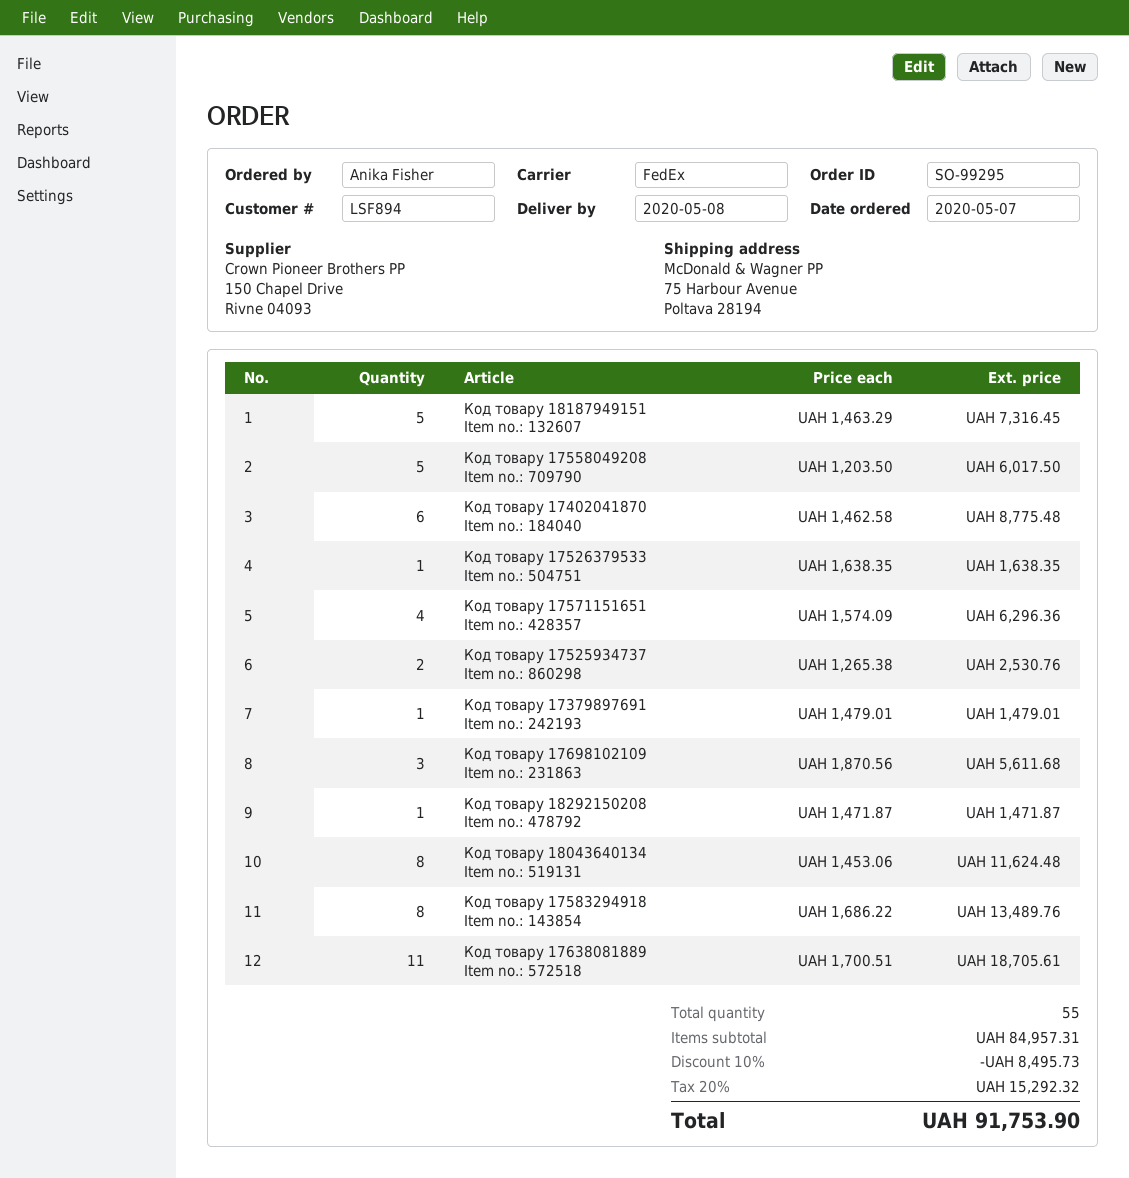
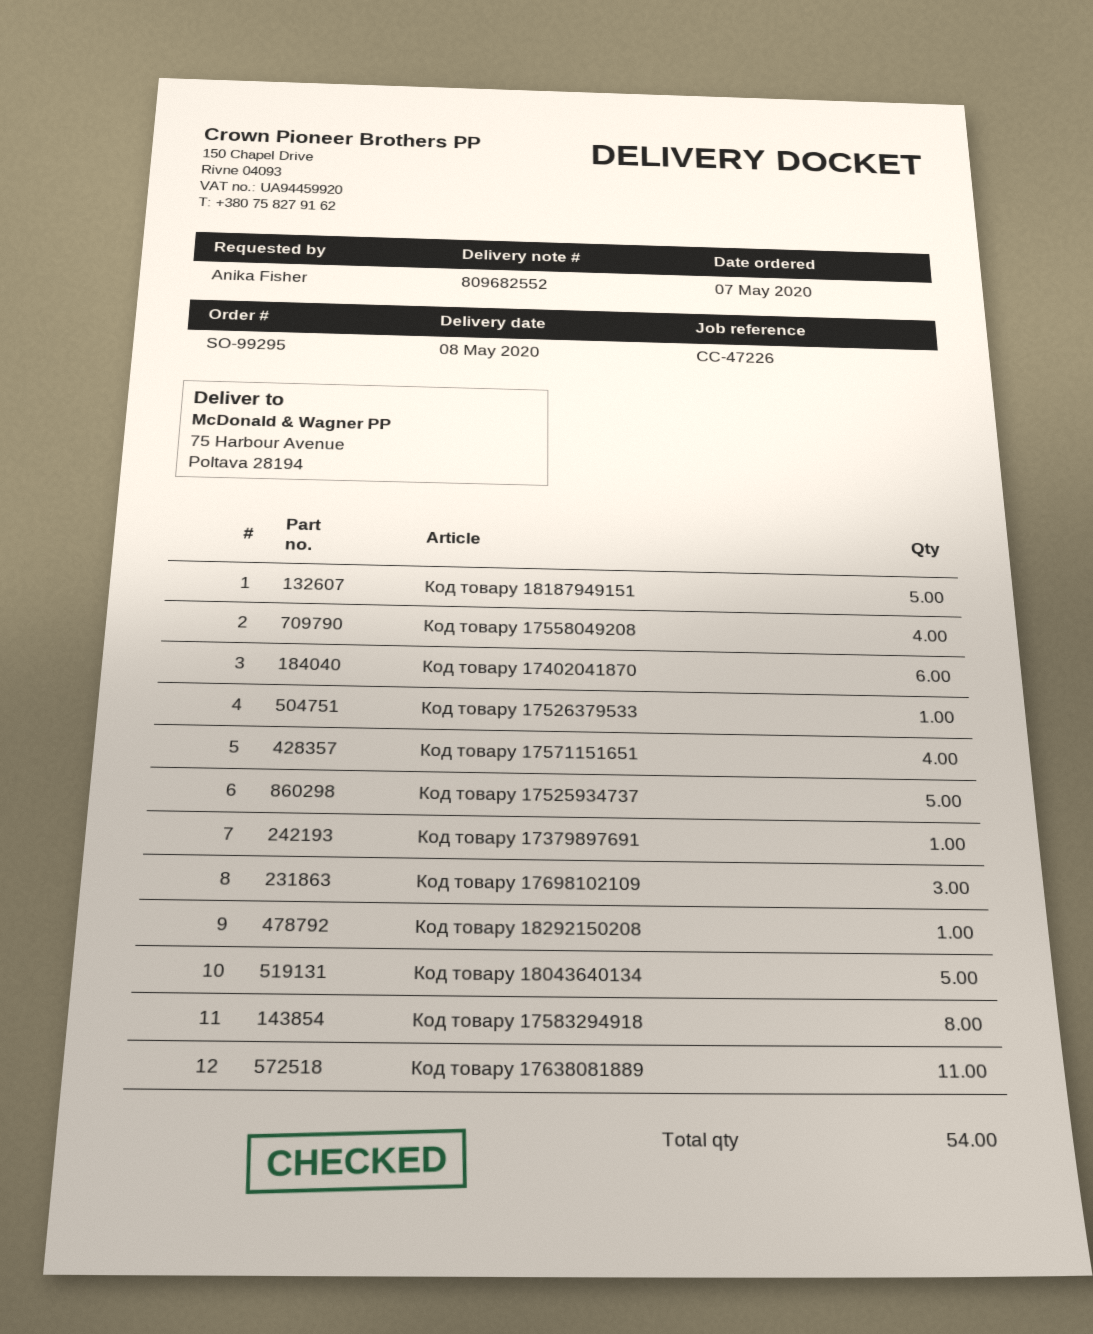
Код товару 17558049208: 5 -> 4
Код товару 17525934737: 2 -> 5
Код товару 18043640134: 8 -> 5
total quantity: 55 -> 54

